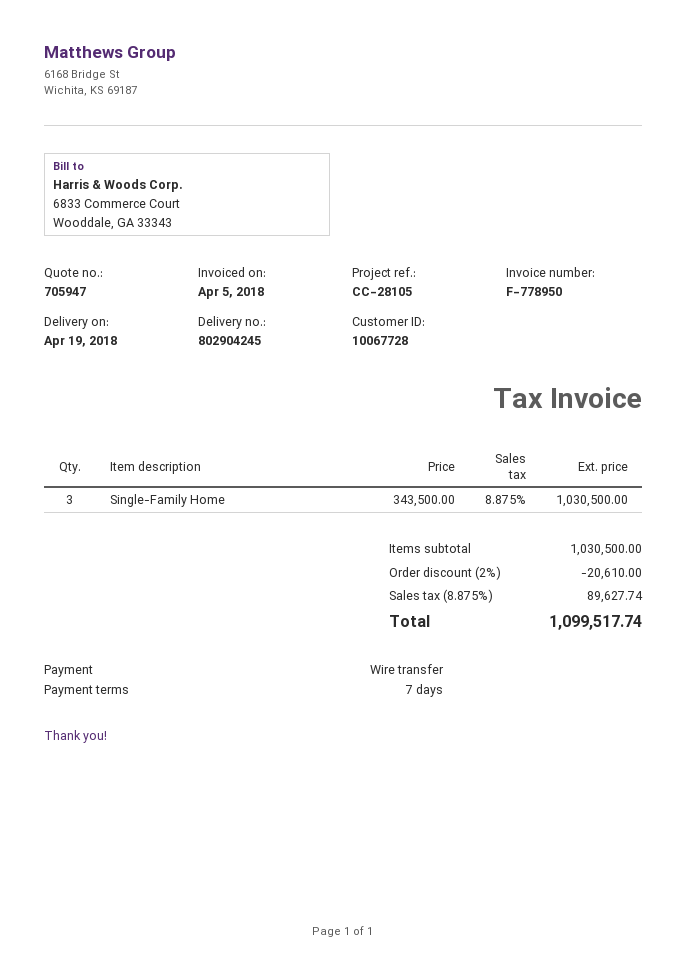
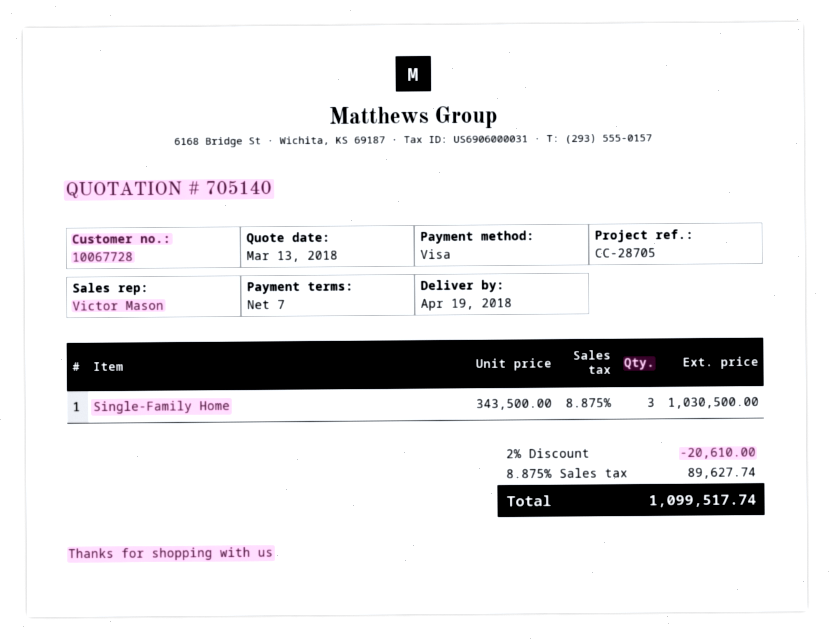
quote number: 705947 -> 705140
reference: CC-28105 -> CC-28705
payment method: bank transfer -> Visa

